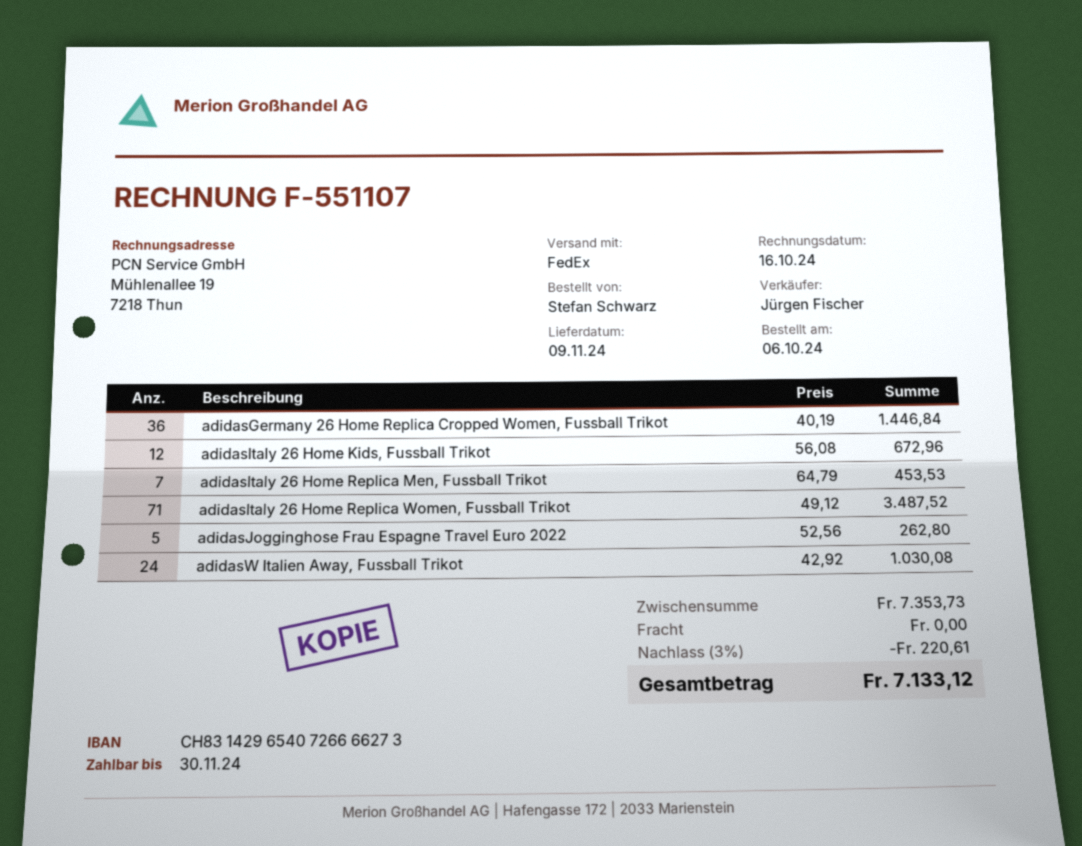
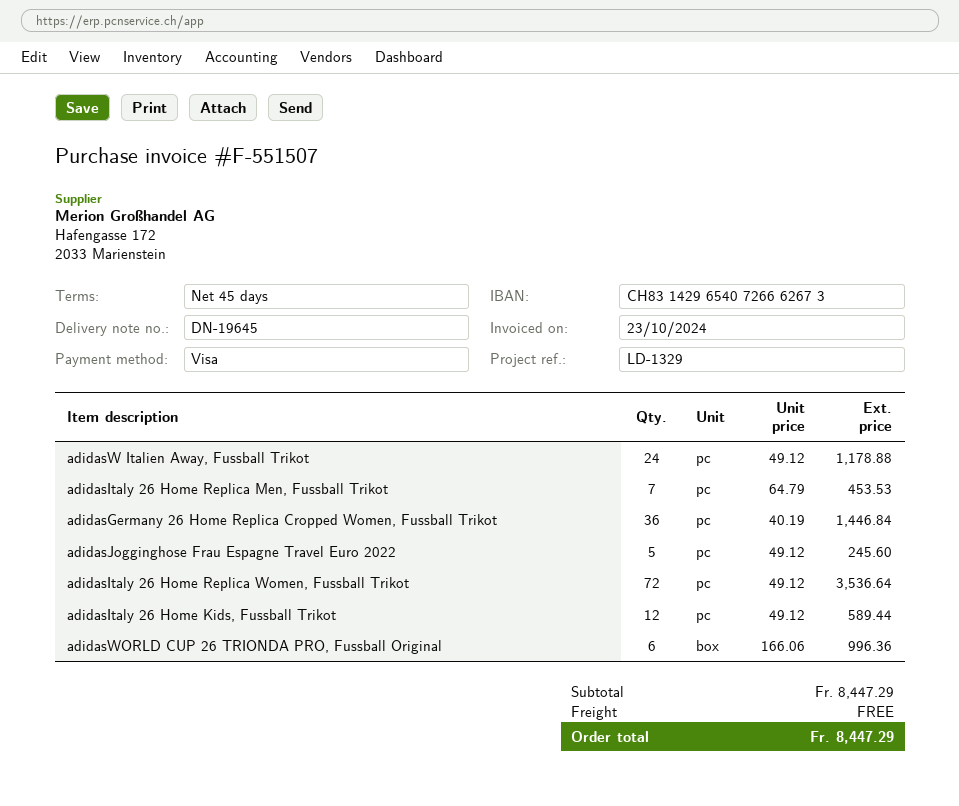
invoice number: F-551107 -> F-551507
invoice date: 2024-10-16 -> 2024-10-23
bank account: CH8314296540726666273 -> CH8314296540726662673
adidasItaly 26 Home Kids, Fussball Trikot: 12 x 56.08 = 672.96 -> 12 x 49.12 = 589.44
adidasItaly 26 Home Replica Women, Fussball Trikot: 71 x 49.12 = 3487.52 -> 72 x 49.12 = 3536.64
adidasJogginghose Frau Espagne Travel Euro 2022: 5 x 52.56 = 262.80 -> 5 x 49.12 = 245.60
adidasW Italien Away, Fussball Trikot: 24 x 42.92 = 1030.08 -> 24 x 49.12 = 1178.88
adidasWORLD CUP 26 TRIONDA PRO, Fussball Original: none -> 6 x 166.06 = 996.36
subtotal: 7353.73 -> 8447.29
discount: 3% = 220.61 -> none
total: 7133.12 -> 8447.29

